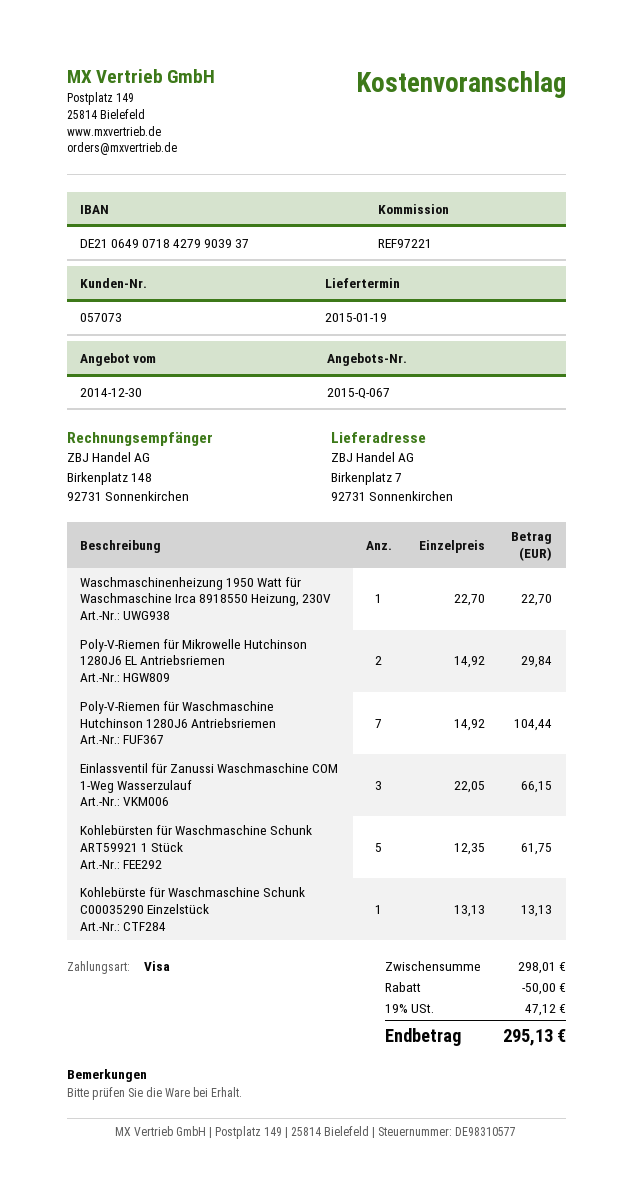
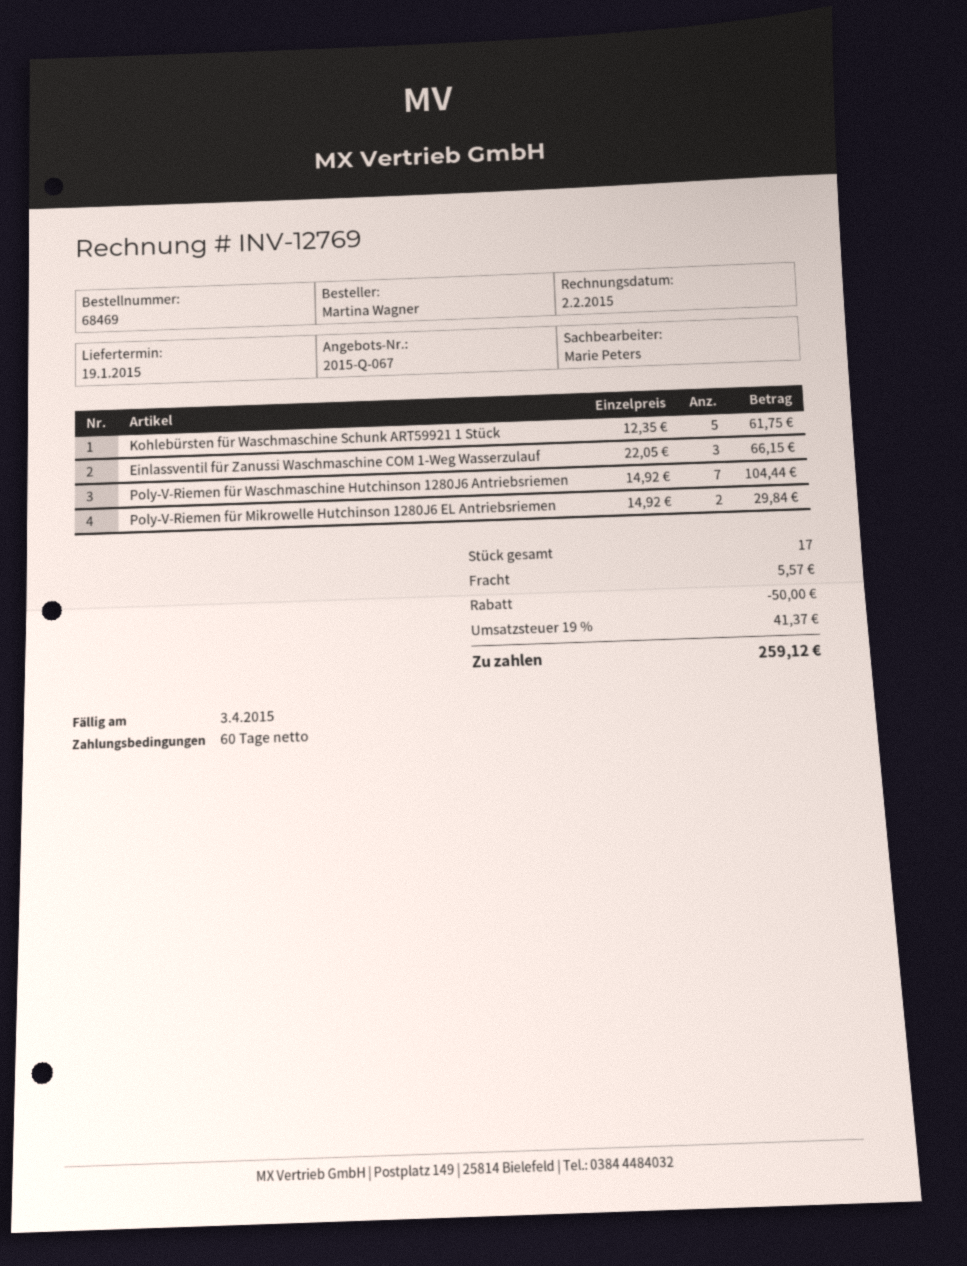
Waschmaschinenheizung 1950 Watt für Waschmaschine Irca 8918550 Heizung, 230V: 1 x 22.70 = 22.70 -> none
Kohlebürste für Waschmaschine Schunk C00035290 Einzelstück: 1 x 13.13 = 13.13 -> none
shipping: none -> 5.57
tax: 19% = 47.12 -> 19% = 41.37
total: 295.13 -> 259.12

